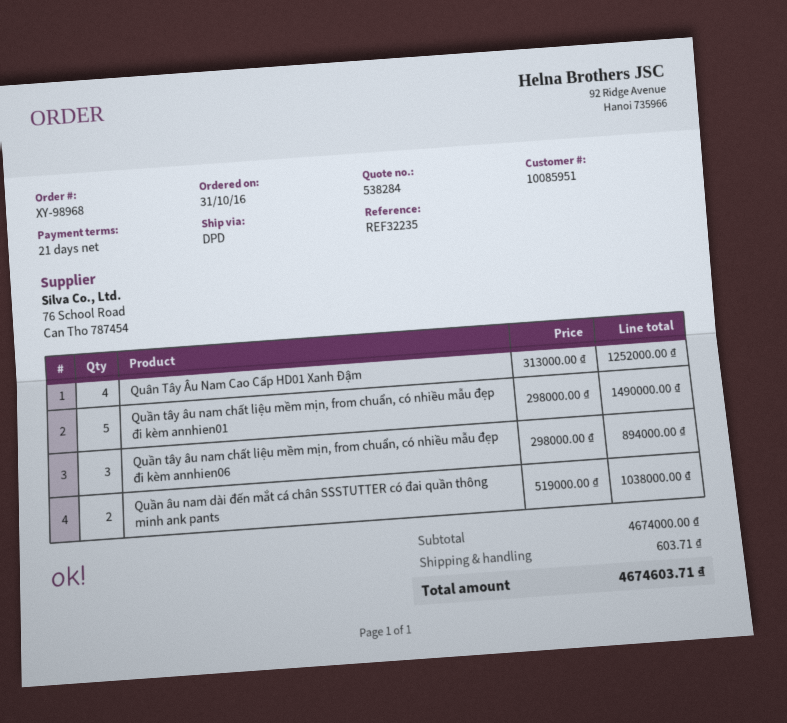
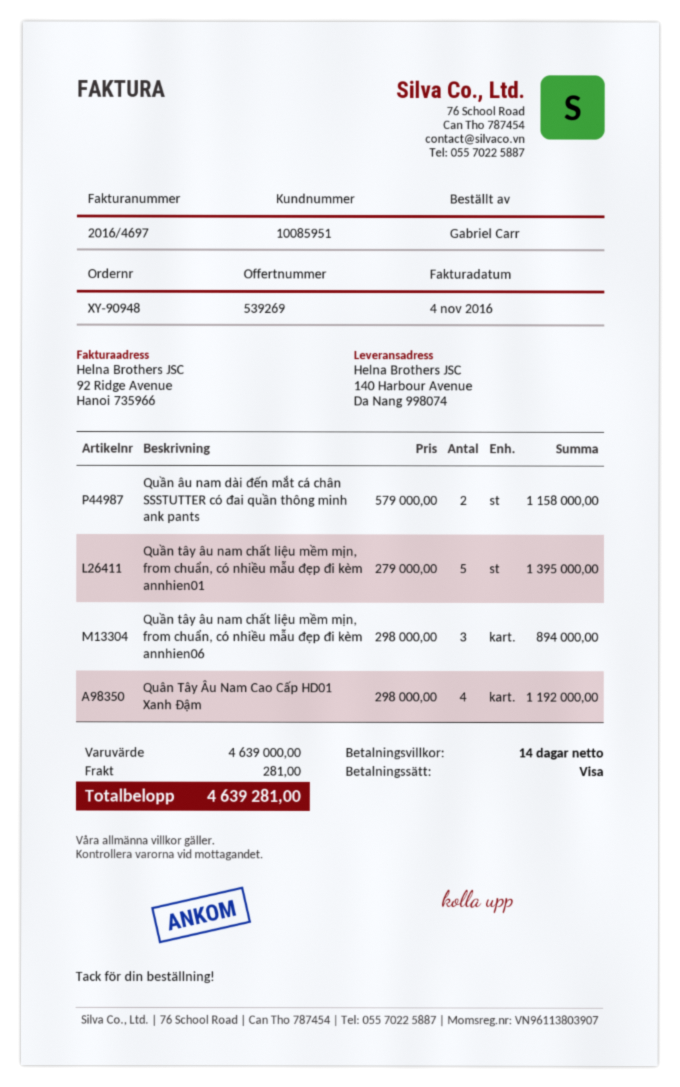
quote number: 538284 -> 539269
order number: XY-98968 -> XY-90948
payment terms: 21 days -> 14 days
Quân Tây Âu Nam Cao Cấp HD01 Xanh Đậm: 4 x 313000.00 = 1252000.00 -> 4 x 298000.00 = 1192000.00
Quần tây âu nam chất liệu mềm mịn, from chuẩn, có nhiều mẫu đẹp đi kèm annhien01: 5 x 298000.00 = 1490000.00 -> 5 x 279000.00 = 1395000.00
Quần âu nam dài đến mắt cá chân SSSTUTTER có đai quần thông minh ank pants: 2 x 519000.00 = 1038000.00 -> 2 x 579000.00 = 1158000.00
subtotal: 4674000.00 -> 4639000.00
shipping: 603.71 -> 281.00
total: 4674603.71 -> 4639281.00

